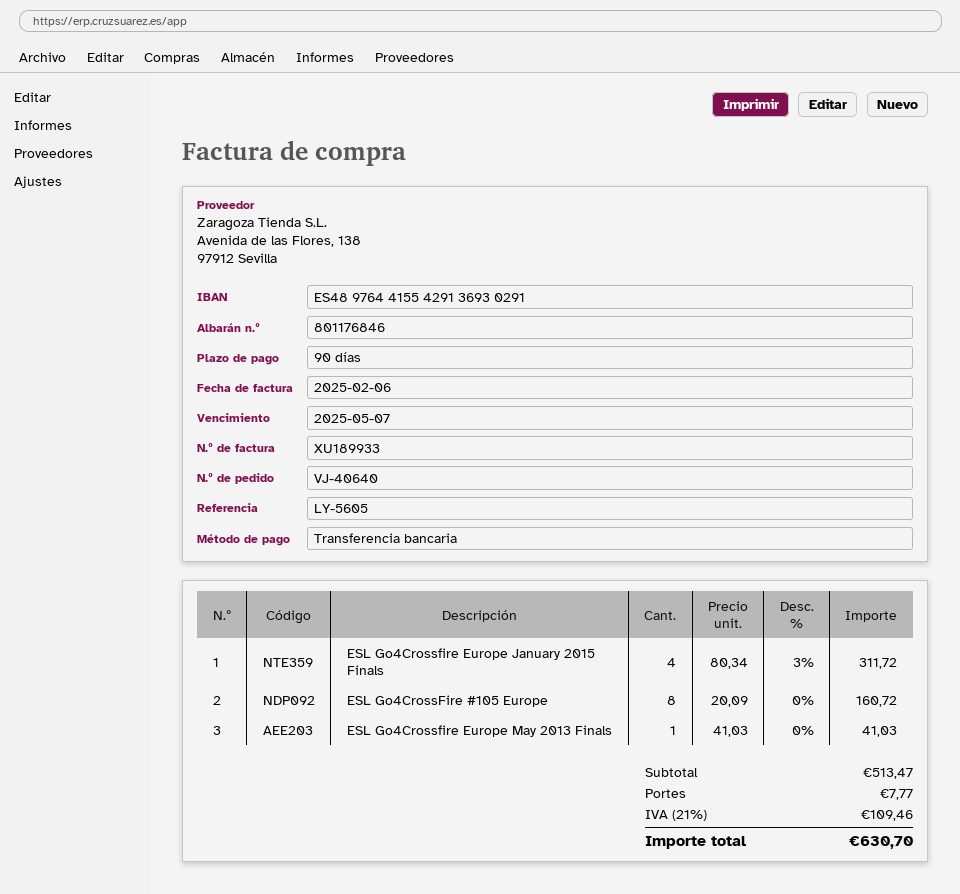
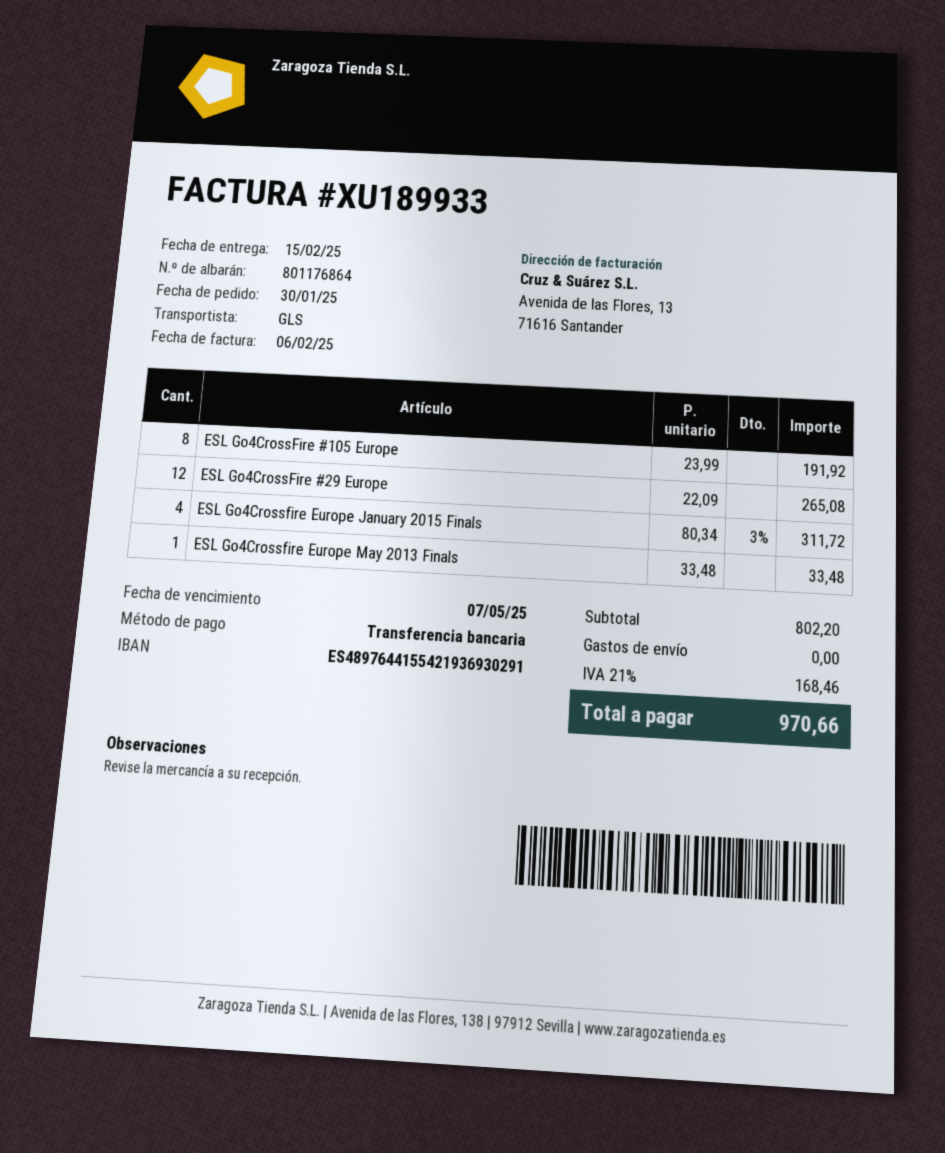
delivery note number: 801176846 -> 801176864
bank account: ES4897644155429136930291 -> ES4897644155421936930291
ESL Go4CrossFire #105 Europe: 8 x 20.09 = 160.72 -> 8 x 23.99 = 191.92
ESL Go4Crossfire Europe May 2013 Finals: 1 x 41.03 = 41.03 -> 1 x 33.48 = 33.48
ESL Go4CrossFire #29 Europe: none -> 12 x 22.09 = 265.08
subtotal: 513.47 -> 802.20
shipping: 7.77 -> 0.00
tax: 21% = 109.46 -> 21% = 168.46
total: 630.70 -> 970.66

